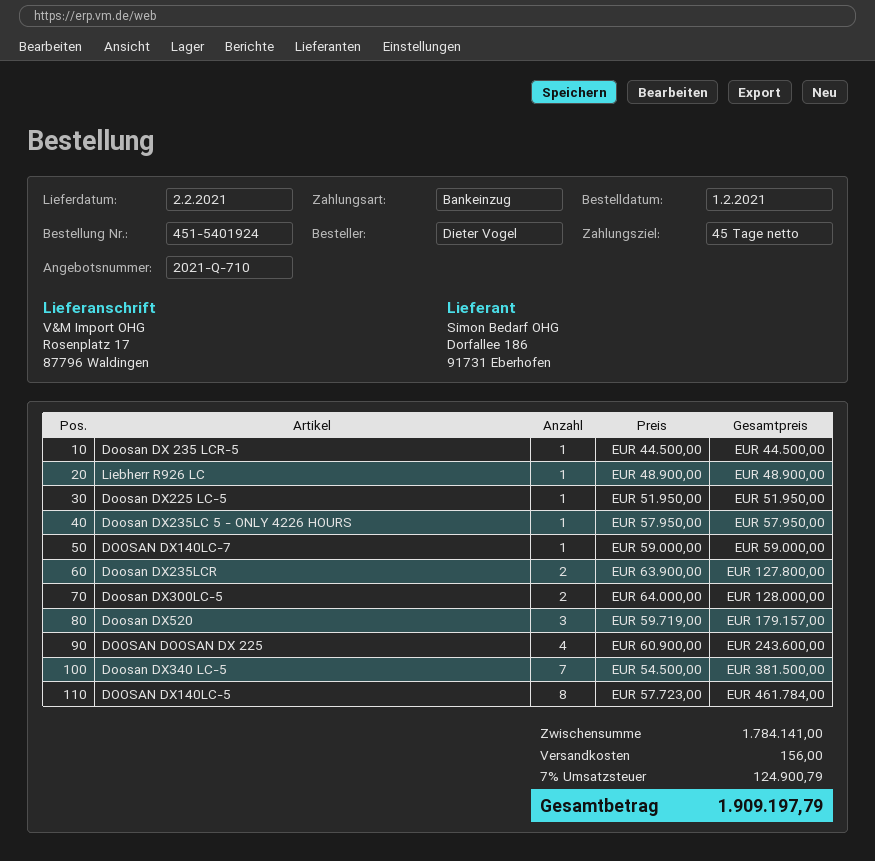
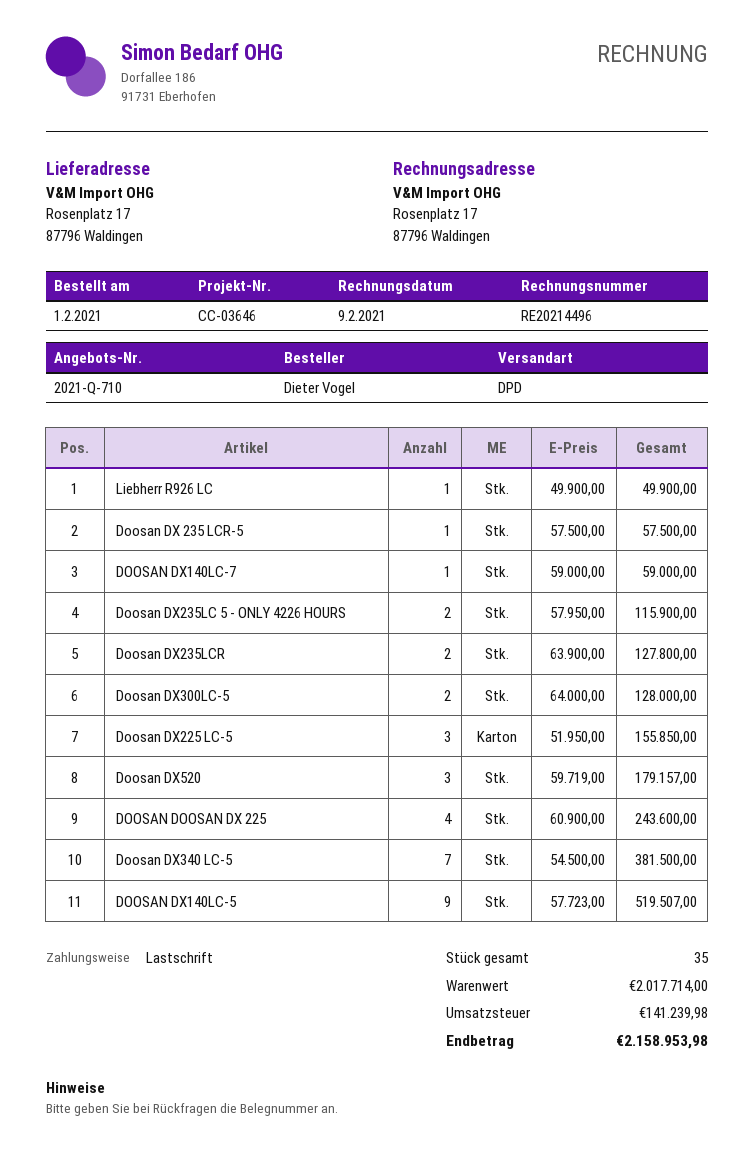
Doosan DX 235 LCR-5: 1 x 44500.00 = 44500.00 -> 1 x 57500.00 = 57500.00
Liebherr R926 LC: 1 x 48900.00 = 48900.00 -> 1 x 49900.00 = 49900.00
Doosan DX225 LC-5: 1 x 51950.00 = 51950.00 -> 3 x 51950.00 = 155850.00
Doosan DX235LC 5 - ONLY 4226 HOURS: 1 x 57950.00 = 57950.00 -> 2 x 57950.00 = 115900.00
DOOSAN DX140LC-5: 8 x 57723.00 = 461784.00 -> 9 x 57723.00 = 519507.00
subtotal: 1784141.00 -> 2017714.00
shipping: 156.00 -> none
tax: 124900.79 -> 141239.98
total: 1909197.79 -> 2158953.98

